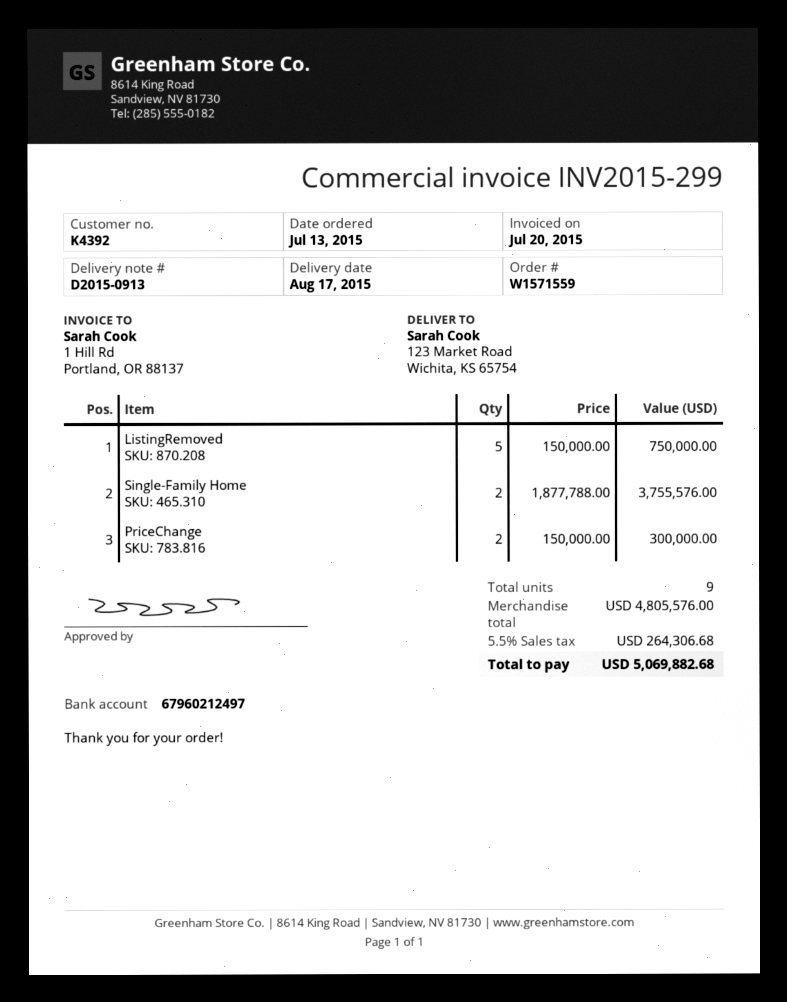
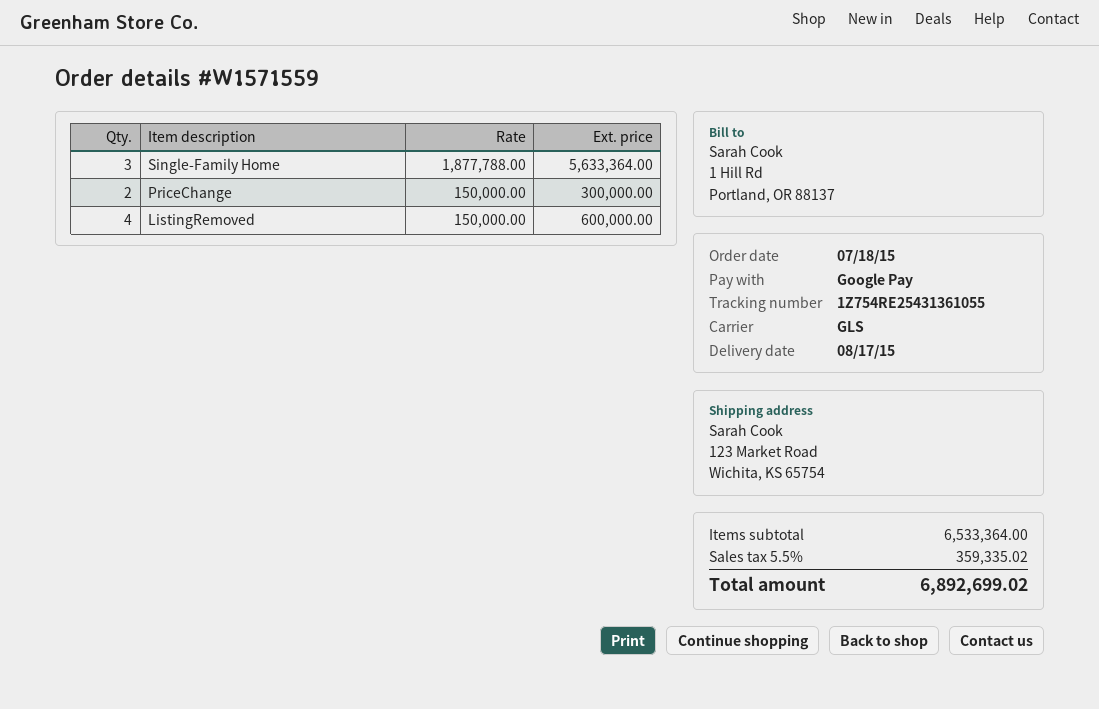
order date: 2015-07-13 -> 2015-07-18
ListingRemoved: 5 x 150000.00 = 750000.00 -> 4 x 150000.00 = 600000.00
Single-Family Home: 2 x 1877788.00 = 3755576.00 -> 3 x 1877788.00 = 5633364.00
subtotal: 4805576.00 -> 6533364.00
tax: 5.5% = 264306.68 -> 5.5% = 359335.02
total: 5069882.68 -> 6892699.02

